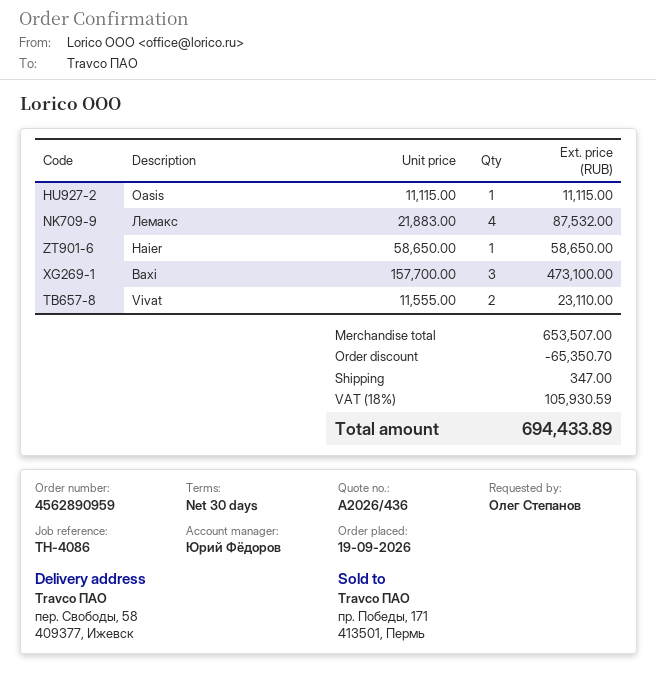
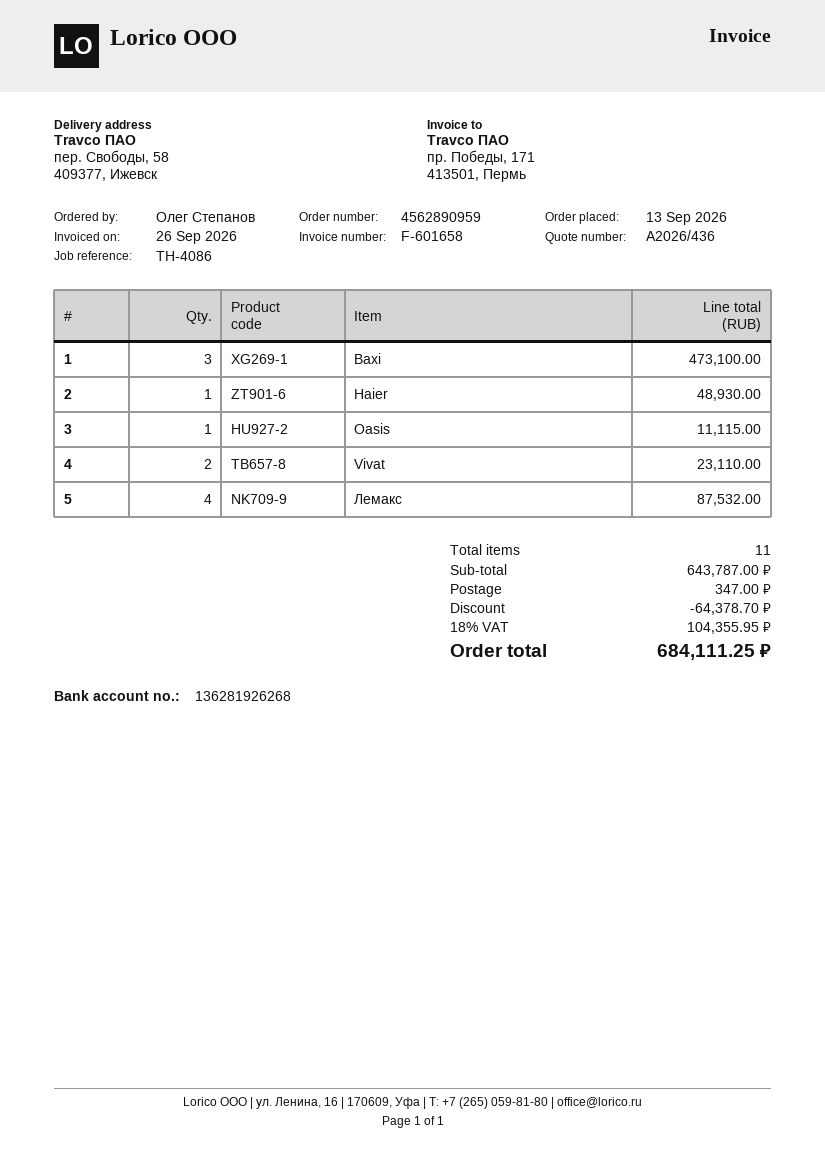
order date: 2026-09-19 -> 2026-09-13
Haier: 1 for 58650.00 -> 1 for 48930.00
subtotal: 653507.00 -> 643787.00
discount: 65350.70 -> 64378.70
tax: 18% = 105930.59 -> 18% = 104355.95
total: 694433.89 -> 684111.25

